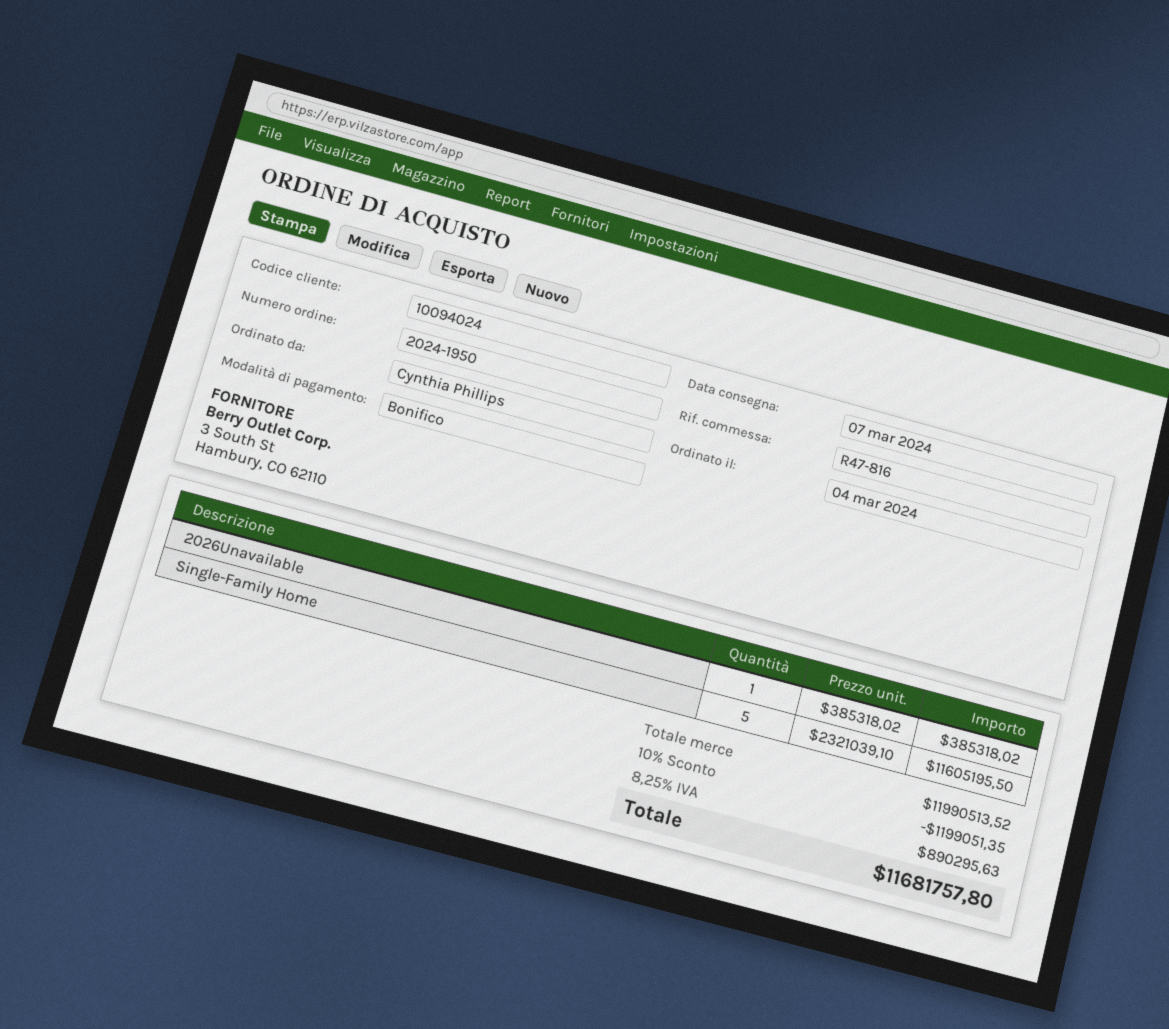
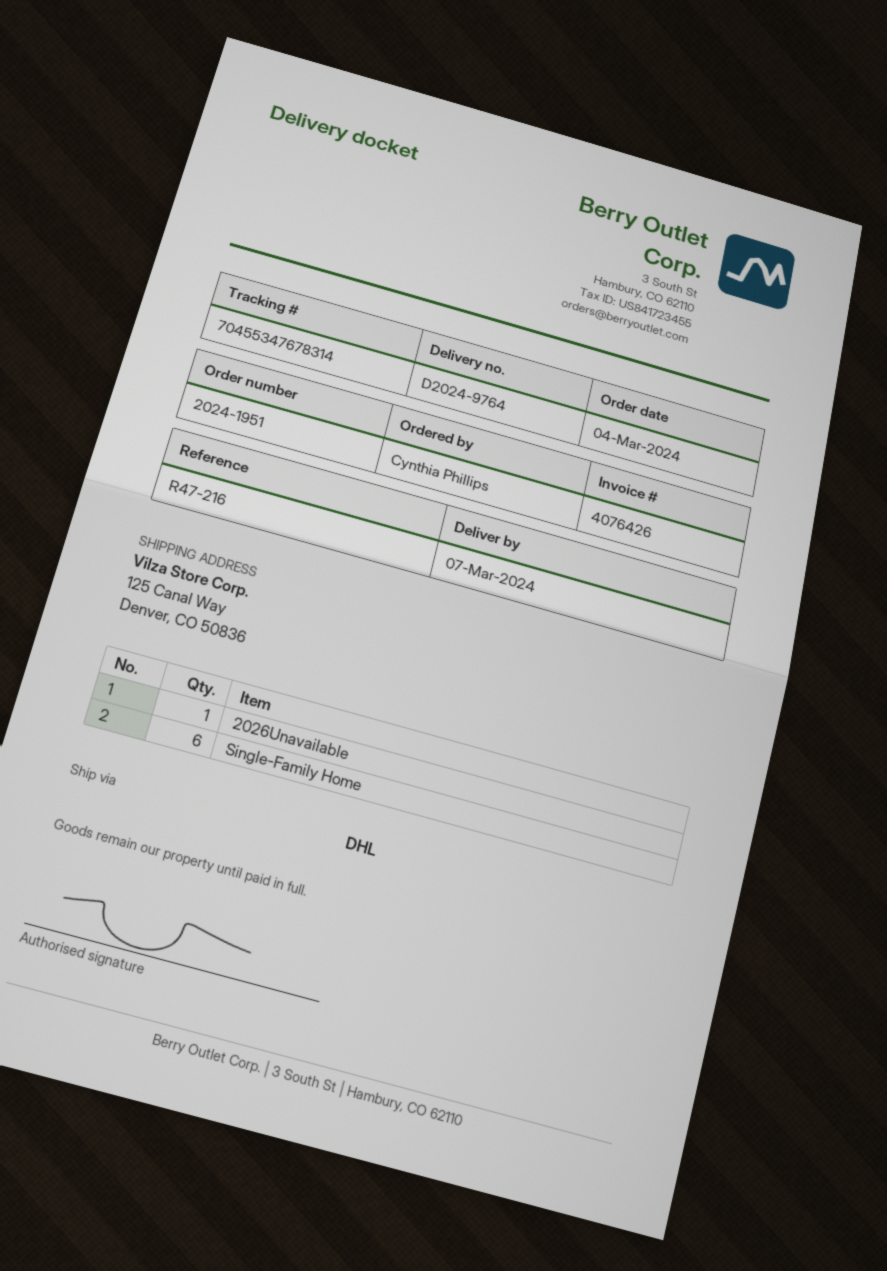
order number: 2024-1950 -> 2024-1951
reference: R47-816 -> R47-216
Single-Family Home: 5 -> 6

